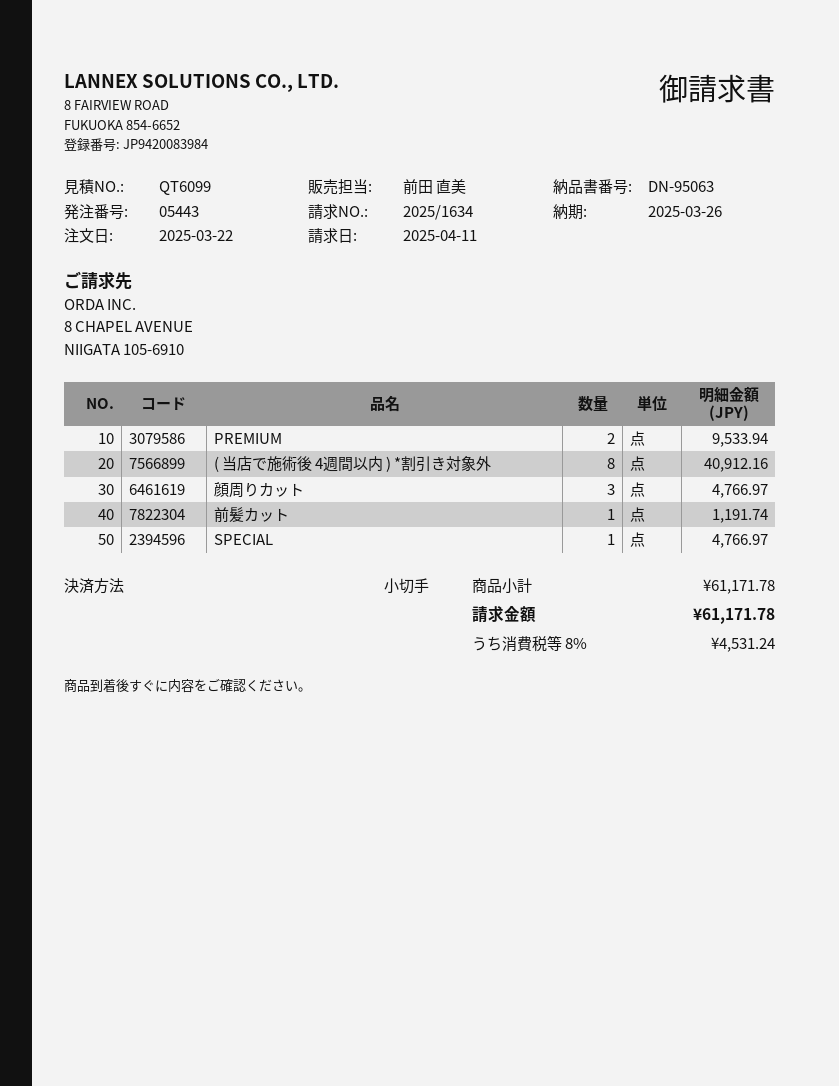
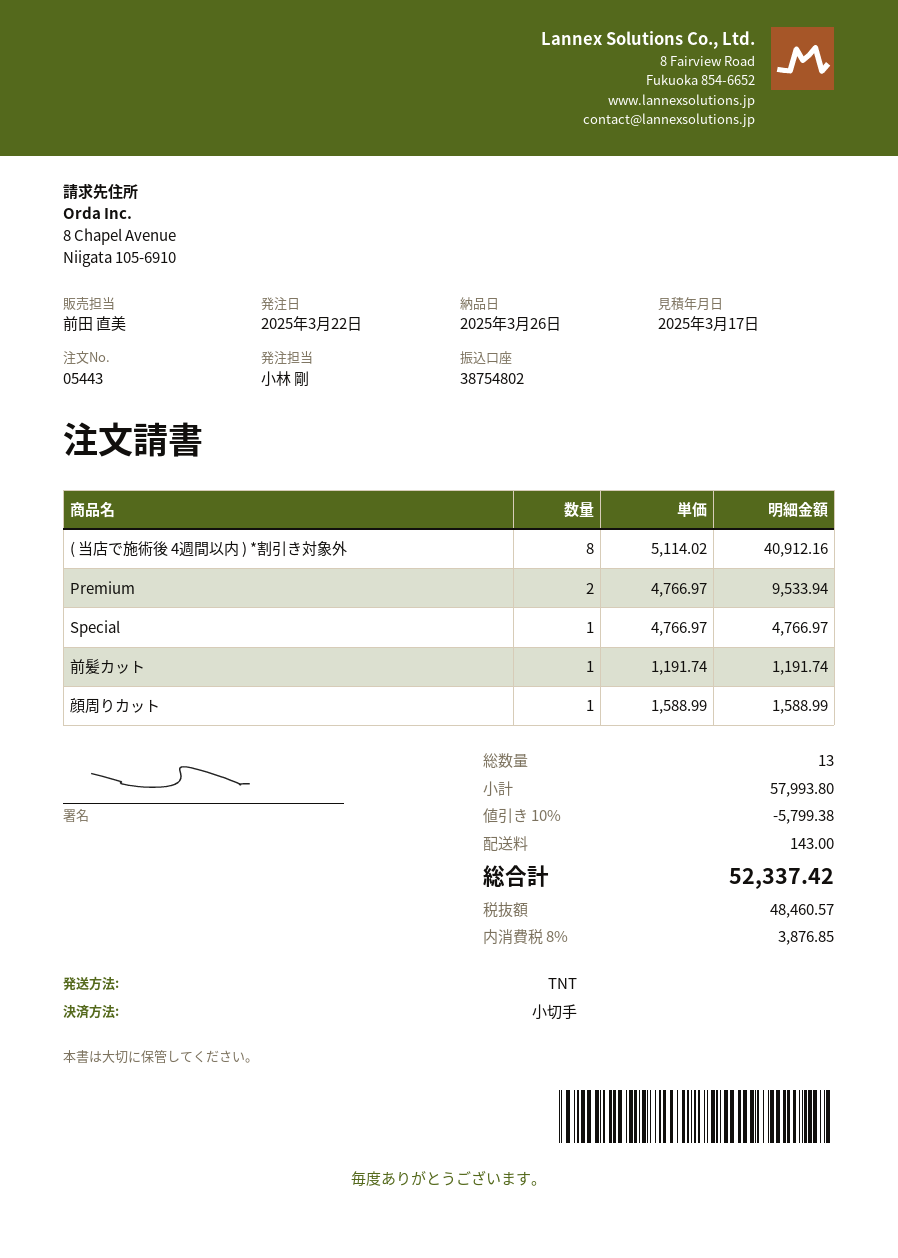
顔周りカット: 3 for 4766.97 -> 1 for 1588.99
subtotal: 61171.78 -> 57993.80
discount: none -> 10% = 5799.38
shipping: none -> 143.00
tax: 8% = 4531.24 -> 8% = 3876.85
total: 61171.78 -> 52337.42

